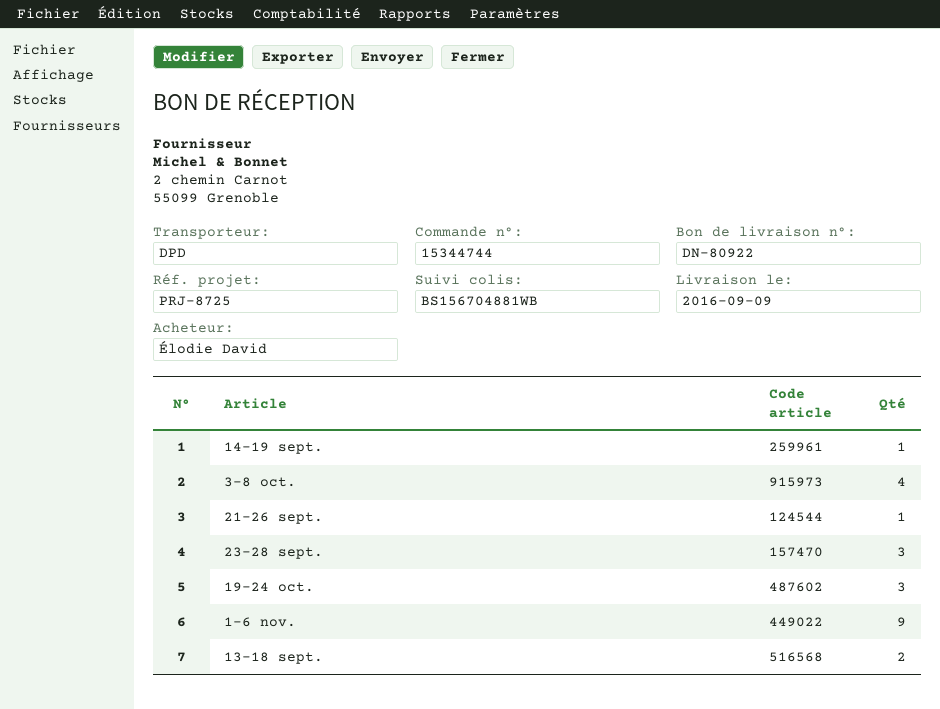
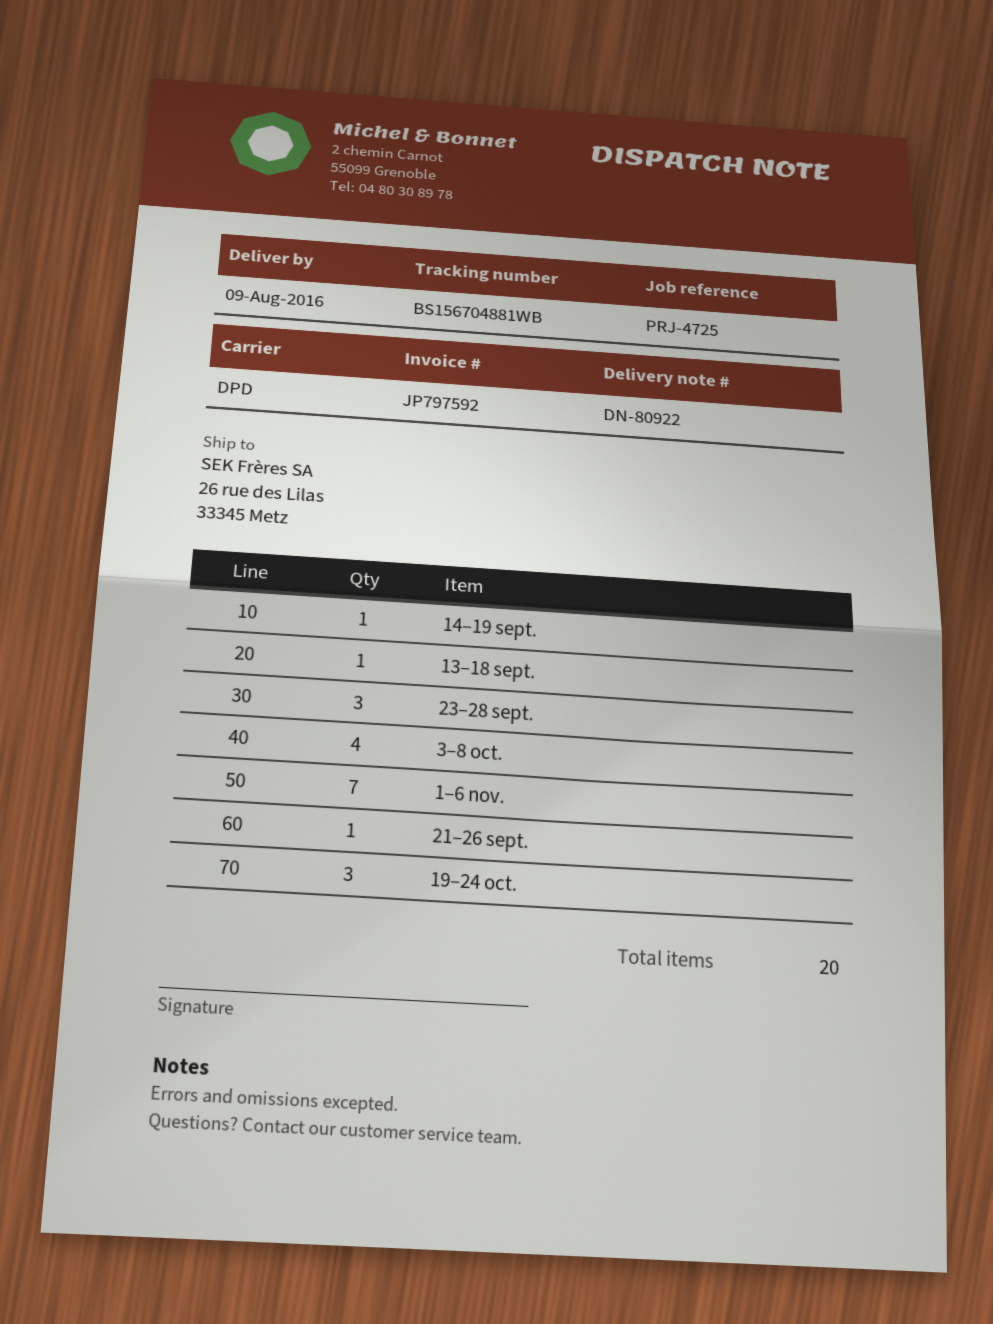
delivery date: 2016-09-09 -> 2016-08-09
reference: PRJ-8725 -> PRJ-4725
1–6 nov.: 9 -> 7
13–18 sept.: 2 -> 1

